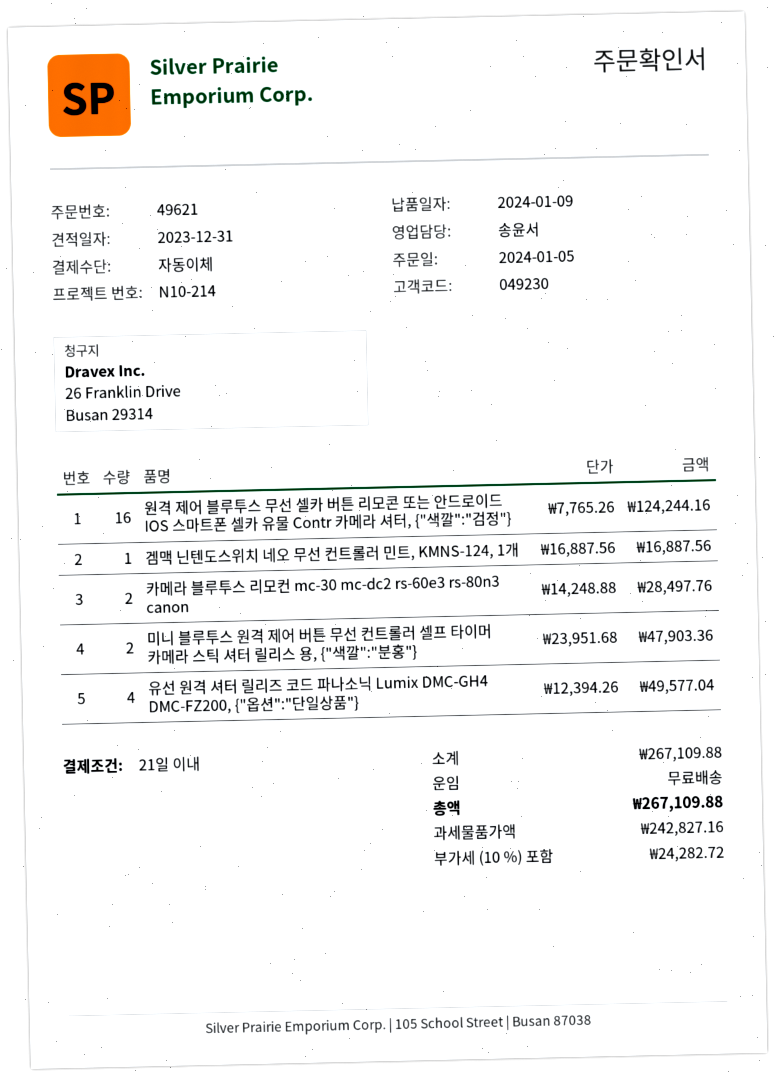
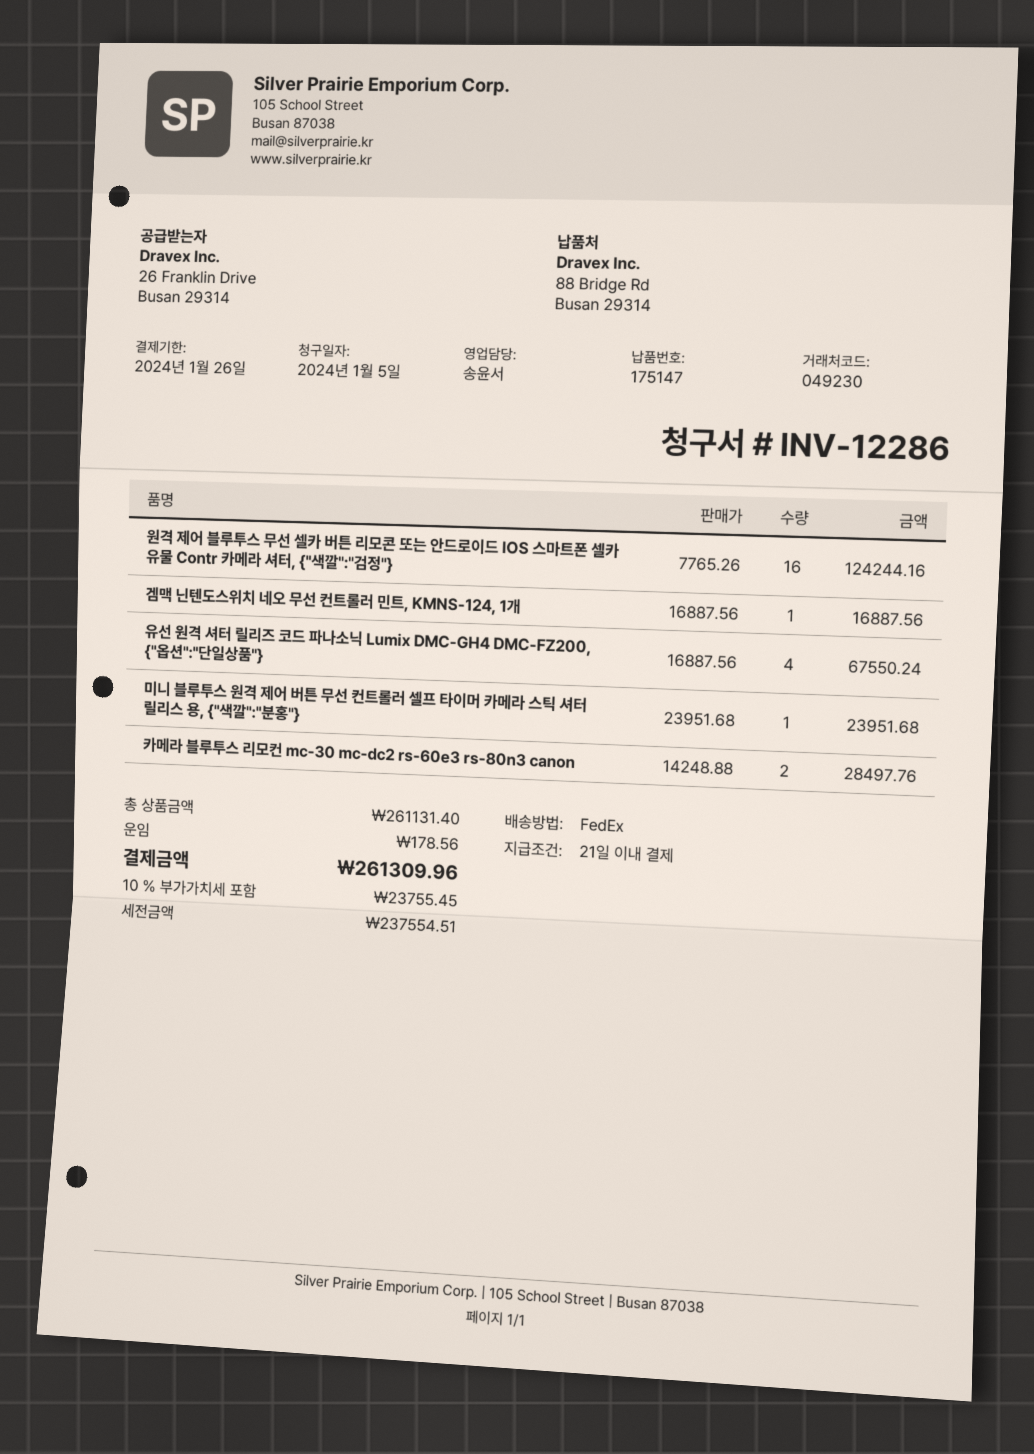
미니 블루투스 원격 제어 버튼 무선 컨트롤러 셀프 타이머 카메라 스틱 셔터 릴리스 용, {"색깔":"분홍"}: 2 x 23951.68 = 47903.36 -> 1 x 23951.68 = 23951.68
유선 원격 셔터 릴리즈 코드 파나소닉 Lumix DMC-GH4 DMC-FZ200, {"옵션":"단일상품"}: 4 x 12394.26 = 49577.04 -> 4 x 16887.56 = 67550.24
subtotal: 267109.88 -> 261131.40
shipping: 0.00 -> 178.56
net: 242827.16 -> 237554.51
tax: 10% = 24282.72 -> 10% = 23755.45
total: 267109.88 -> 261309.96

